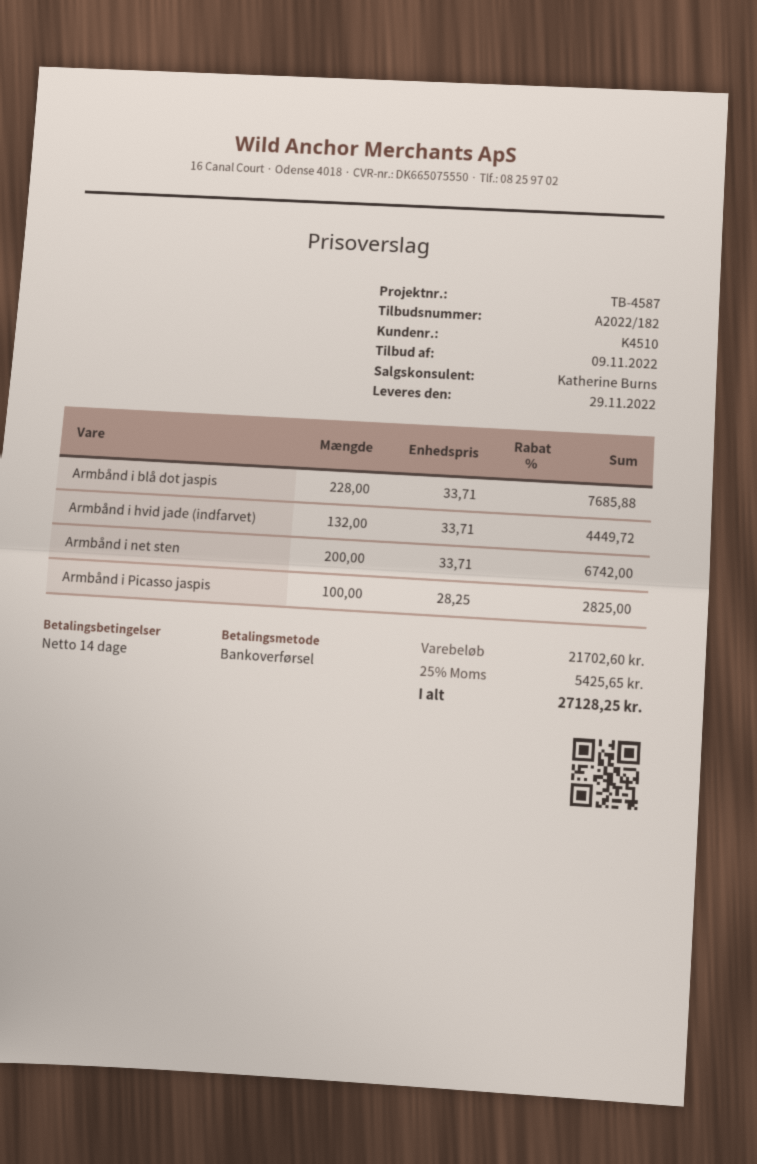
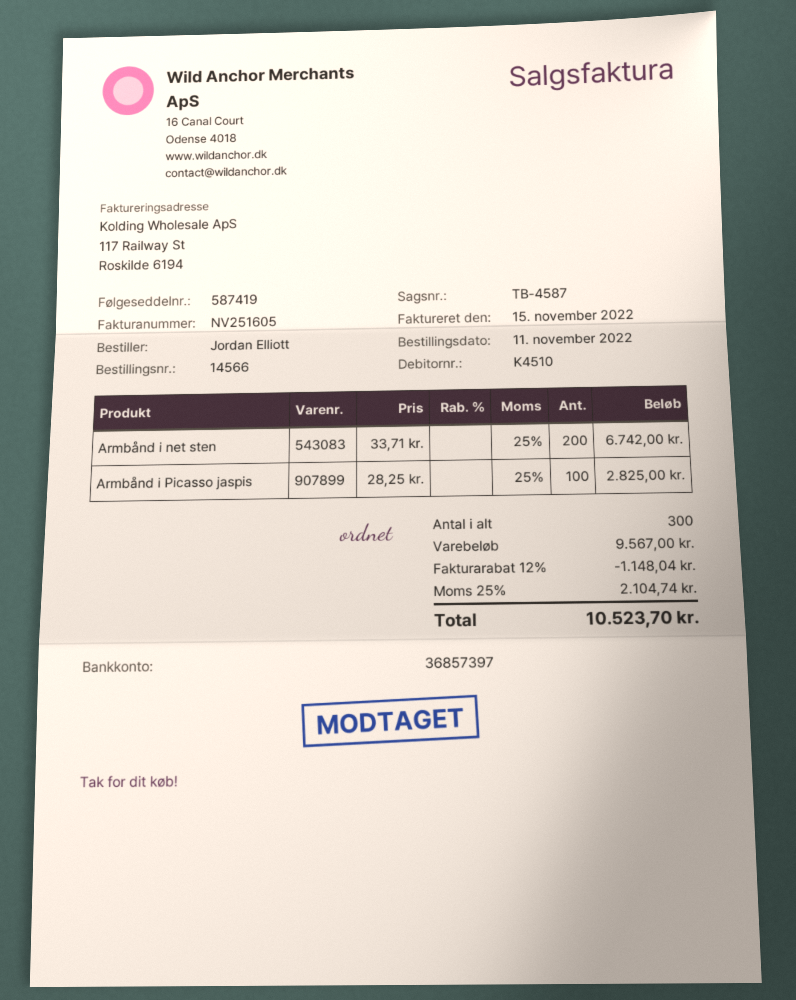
Armbånd i blå dot jaspis: 228 x 33.71 = 7685.88 -> none
Armbånd i hvid jade (indfarvet): 132 x 33.71 = 4449.72 -> none
subtotal: 21702.60 -> 9567.00
discount: none -> 12% = 1148.04
tax: 25% = 5425.65 -> 25% = 2104.74
total: 27128.25 -> 10523.70

